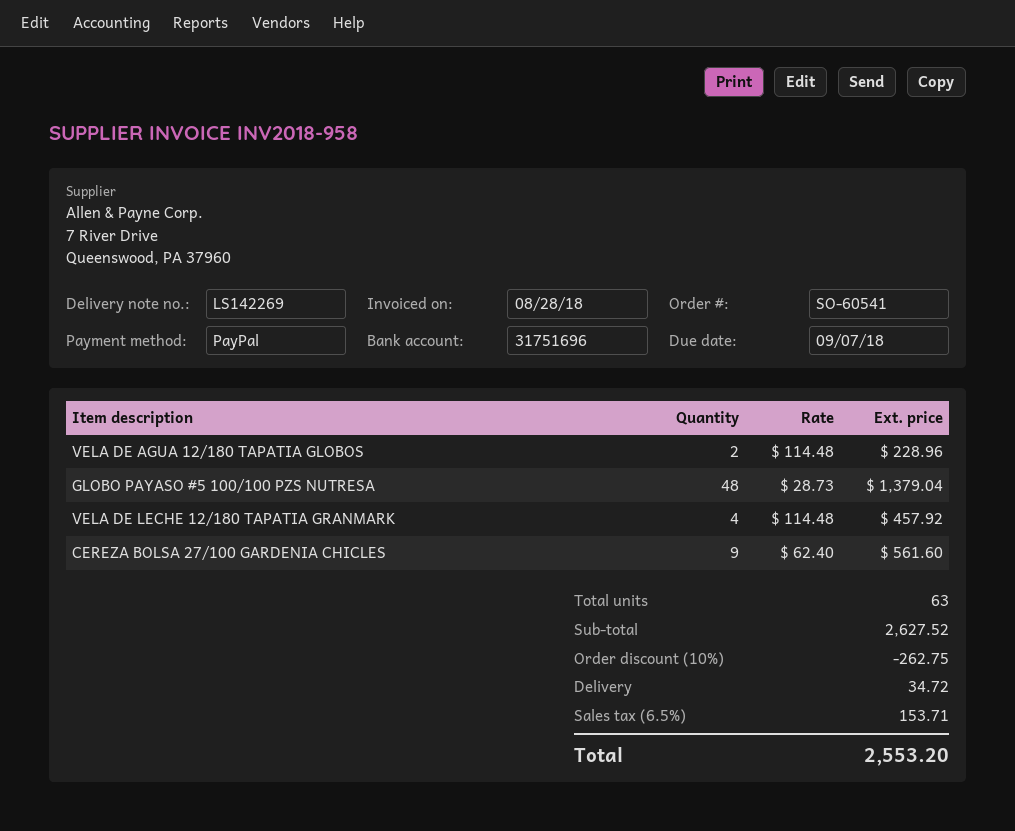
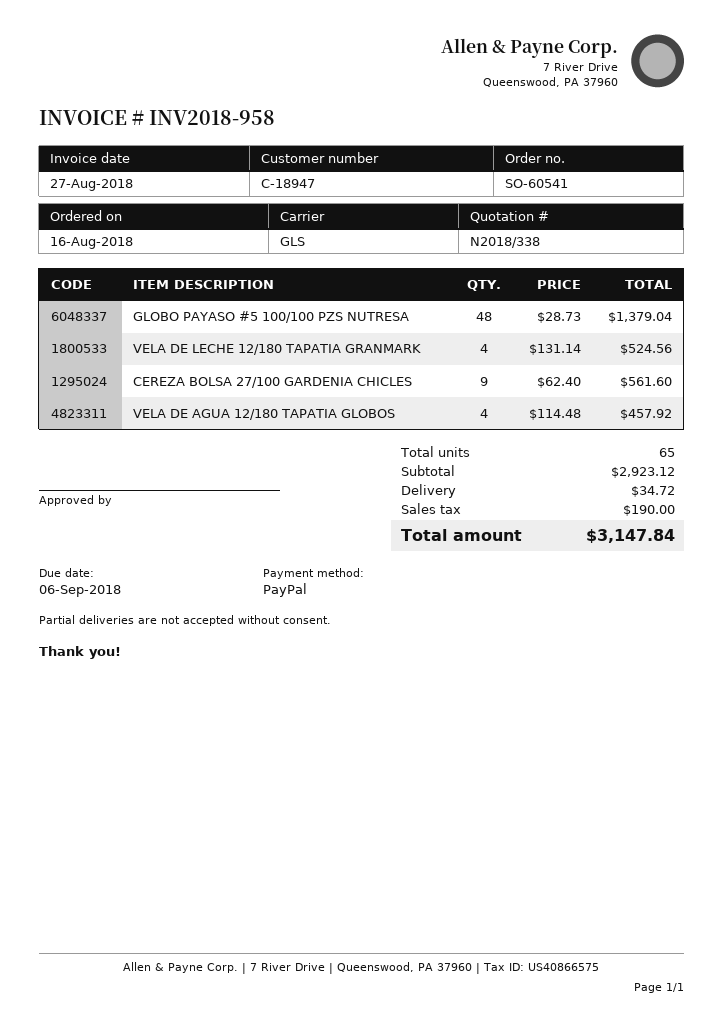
invoice date: 2018-08-28 -> 2018-08-27
due date: 2018-09-07 -> 2018-09-06
VELA DE AGUA 12/180 TAPATIA GLOBOS: 2 x 114.48 = 228.96 -> 4 x 114.48 = 457.92
VELA DE LECHE 12/180 TAPATIA GRANMARK: 4 x 114.48 = 457.92 -> 4 x 131.14 = 524.56
total quantity: 63 -> 65
subtotal: 2627.52 -> 2923.12
discount: 10% = 262.75 -> none
tax: 153.71 -> 190.00
total: 2553.20 -> 3147.84

